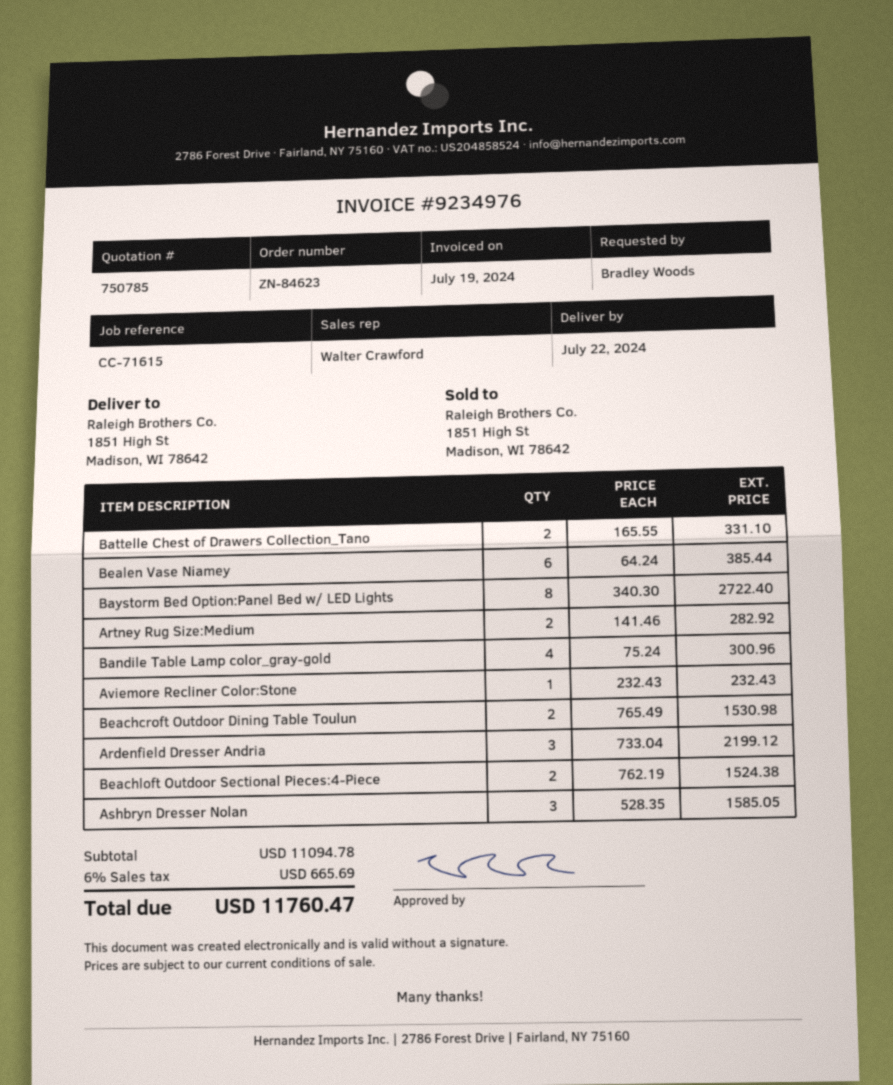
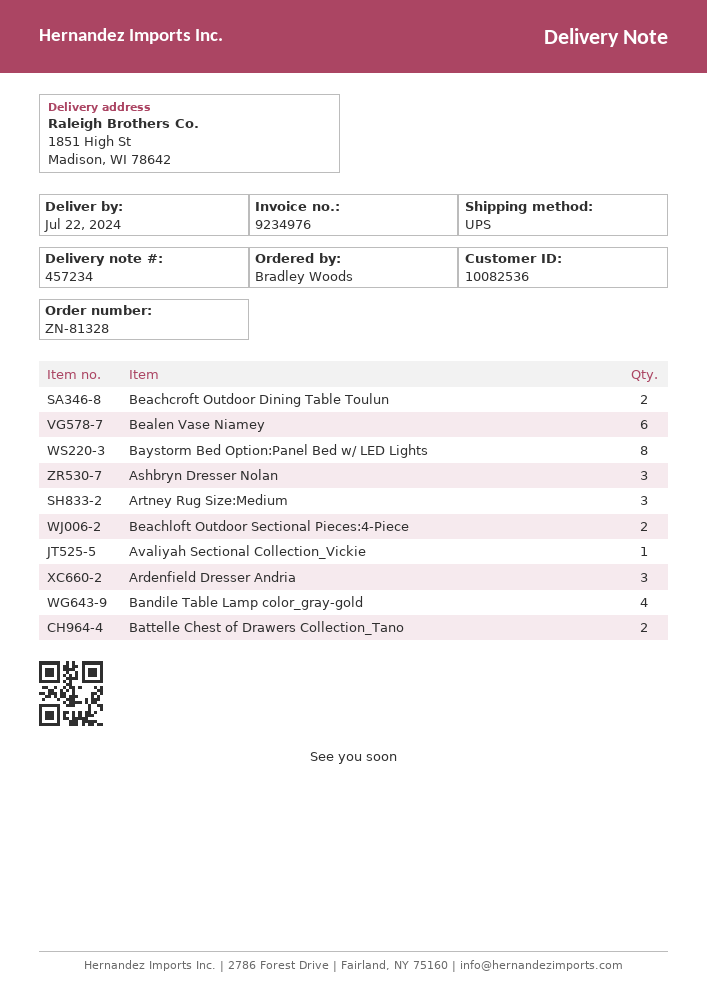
order number: ZN-84623 -> ZN-81328
Artney Rug Size:Medium: 2 -> 3
Aviemore Recliner Color:Stone: 1 -> none
Avaliyah Sectional Collection_Vickie: none -> 1

